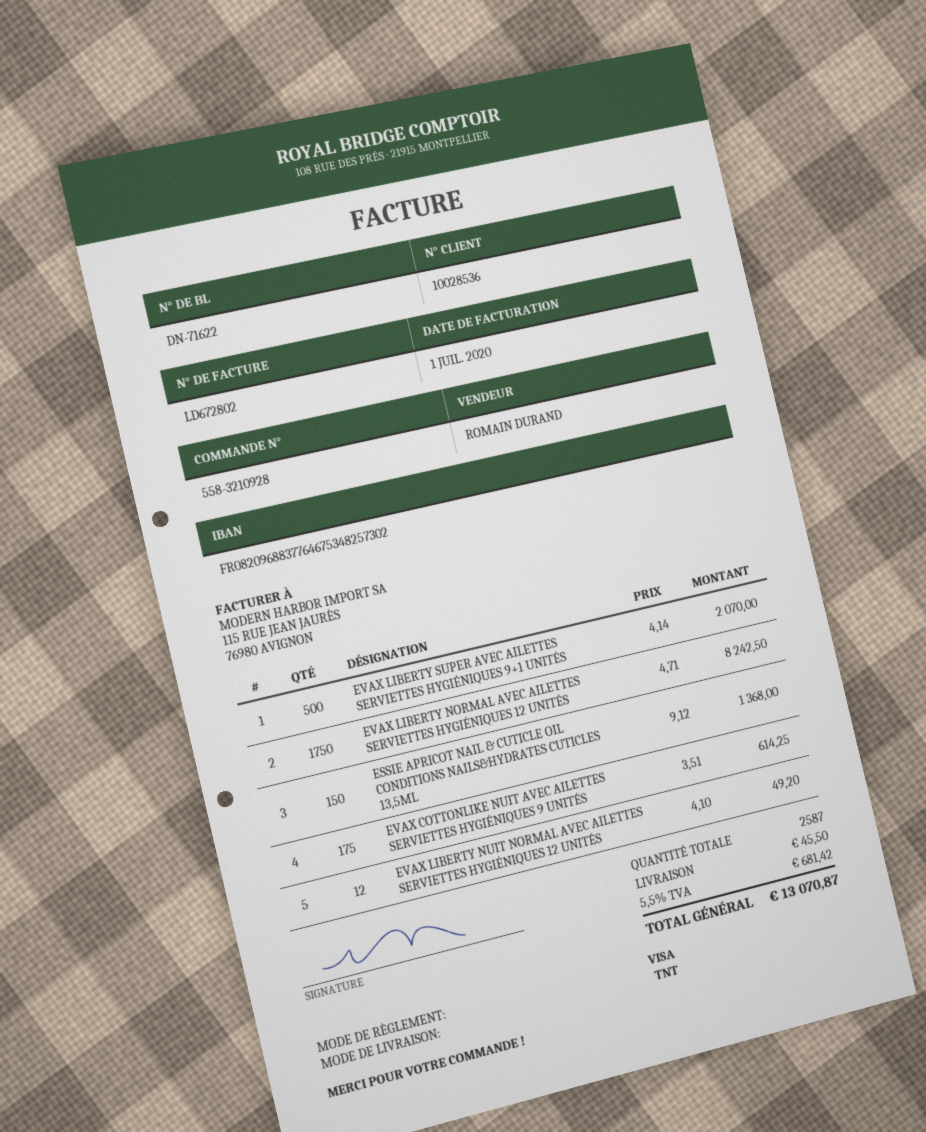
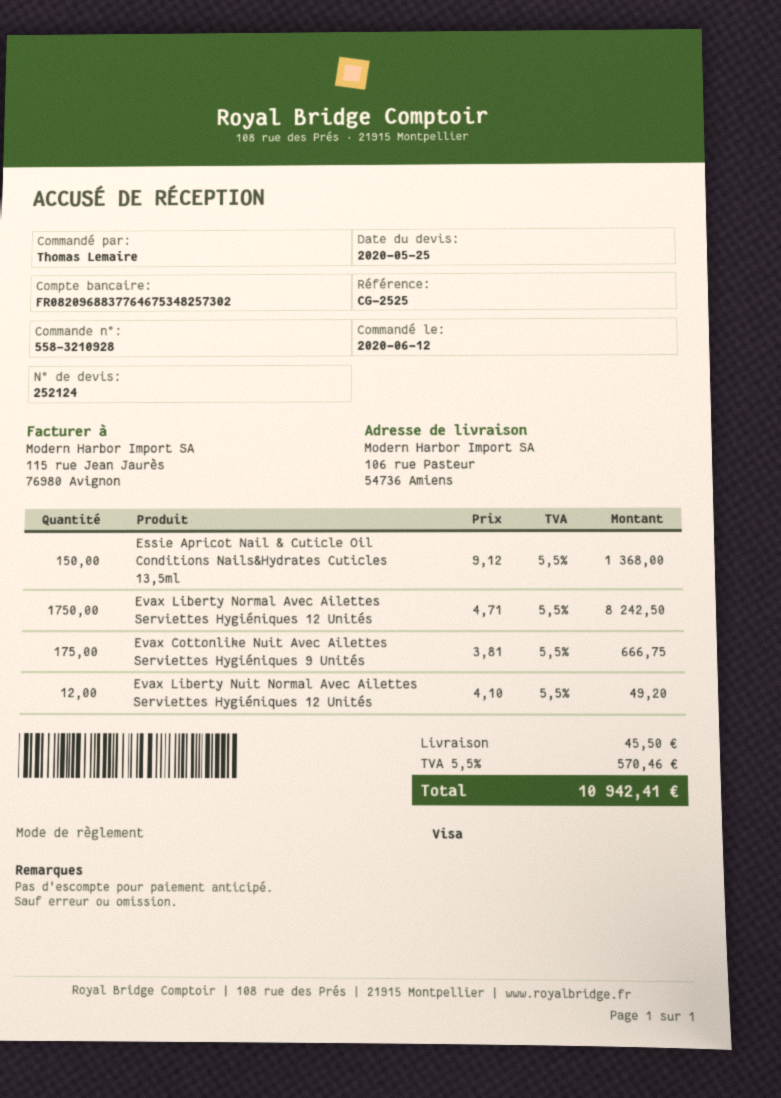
EVAX LIBERTY SUPER AVEC AILETTES SERVIETTES HYGIÉNIQUES 9+1 UNITÉS: 500 x 4.14 = 2070.00 -> none
EVAX COTTONLIKE NUIT AVEC AILETTES SERVIETTES HYGIÉNIQUES 9 UNITÉS: 175 x 3.51 = 614.25 -> 175 x 3.81 = 666.75
tax: 5.5% = 681.42 -> 5.5% = 570.46
total: 13070.87 -> 10942.41

